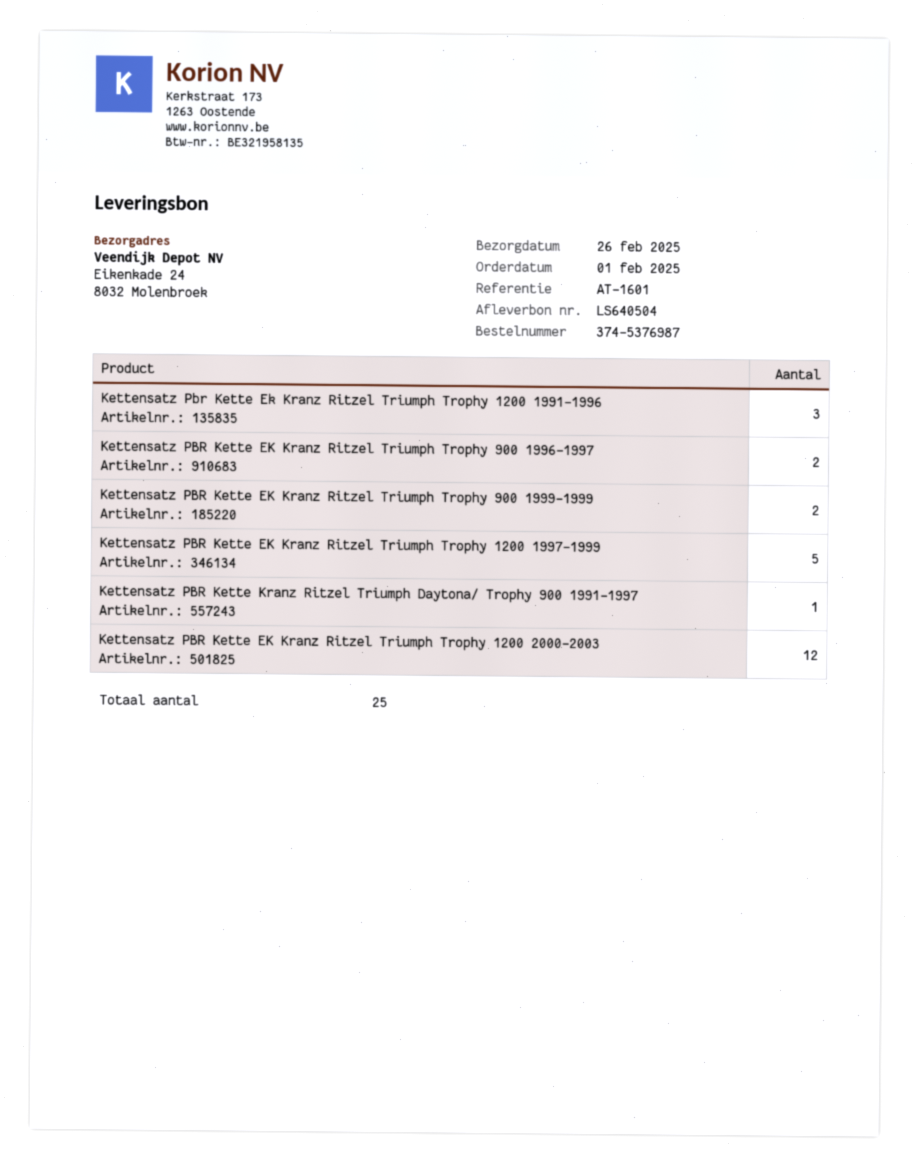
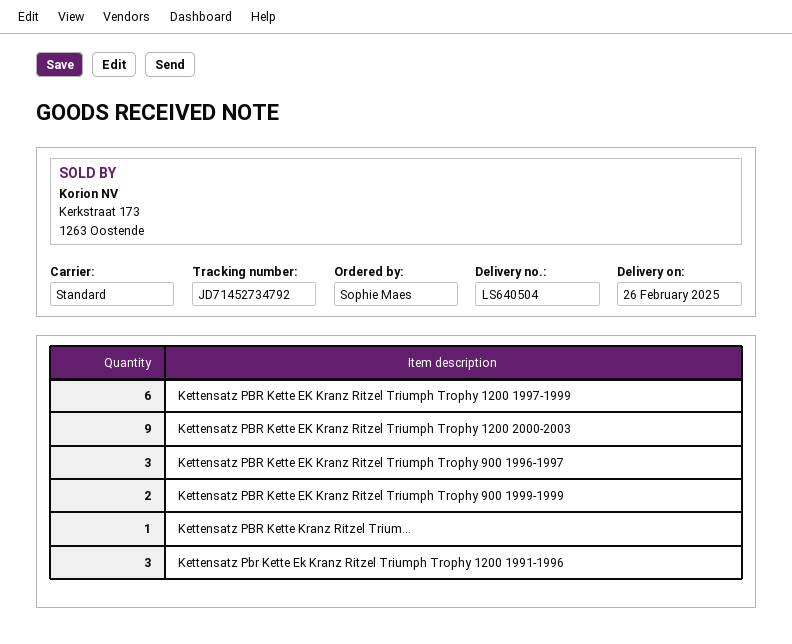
Kettensatz PBR Kette EK Kranz Ritzel Triumph Trophy 900 1996-1997: 2 -> 3
Kettensatz PBR Kette EK Kranz Ritzel Triumph Trophy 1200 1997-1999: 5 -> 6
Kettensatz PBR Kette EK Kranz Ritzel Triumph Trophy 1200 2000-2003: 12 -> 9

